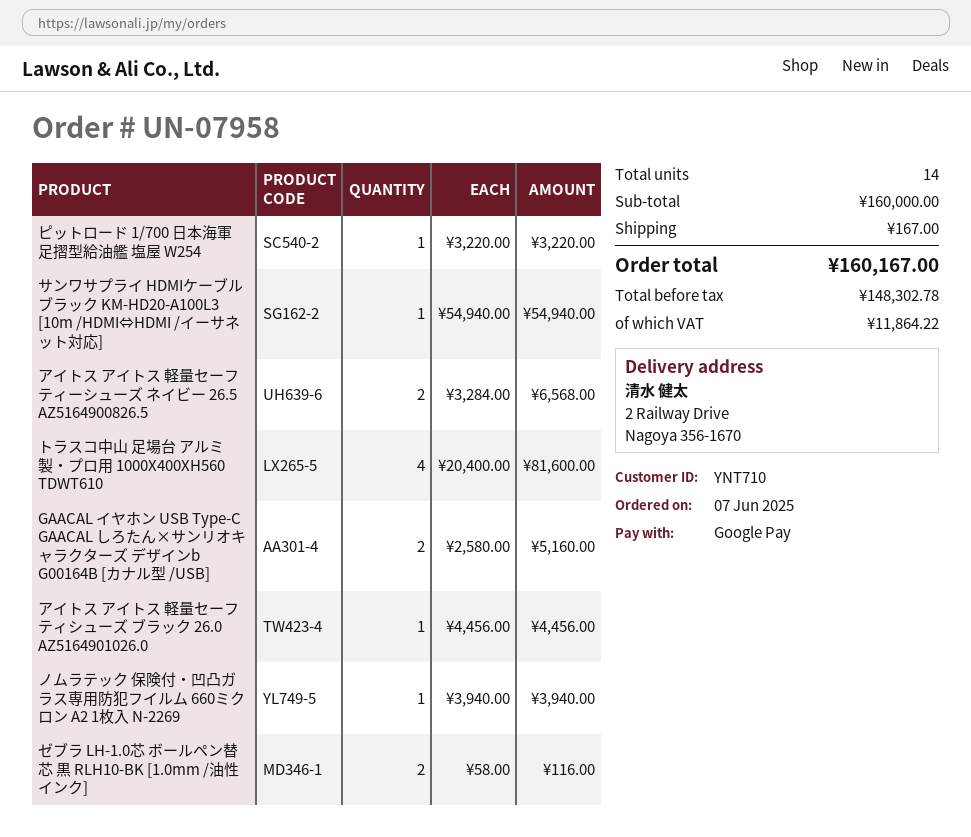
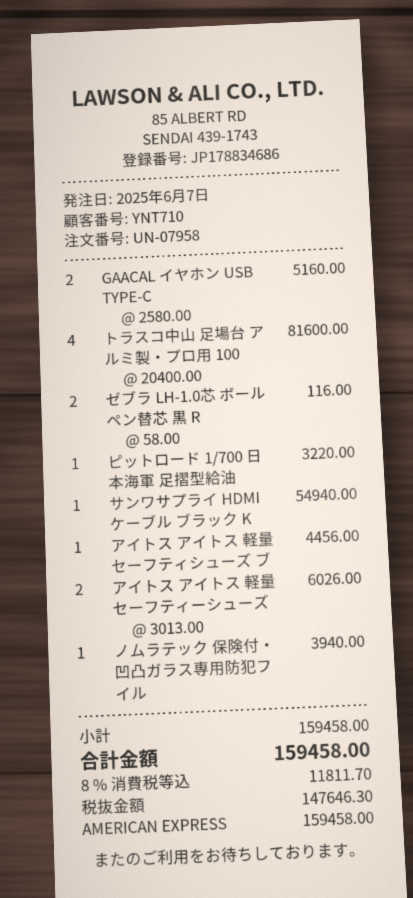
payment method: Google Pay -> American Express
アイトス アイトス 軽量セーフティーシューズ ネイビー 26.5 AZ5164900826.5: 2 x 3284.00 = 6568.00 -> 2 x 3013.00 = 6026.00
subtotal: 160000.00 -> 159458.00
shipping: 167.00 -> none
net: 148302.78 -> 147646.30
tax: 11864.22 -> 11811.70
total: 160167.00 -> 159458.00

